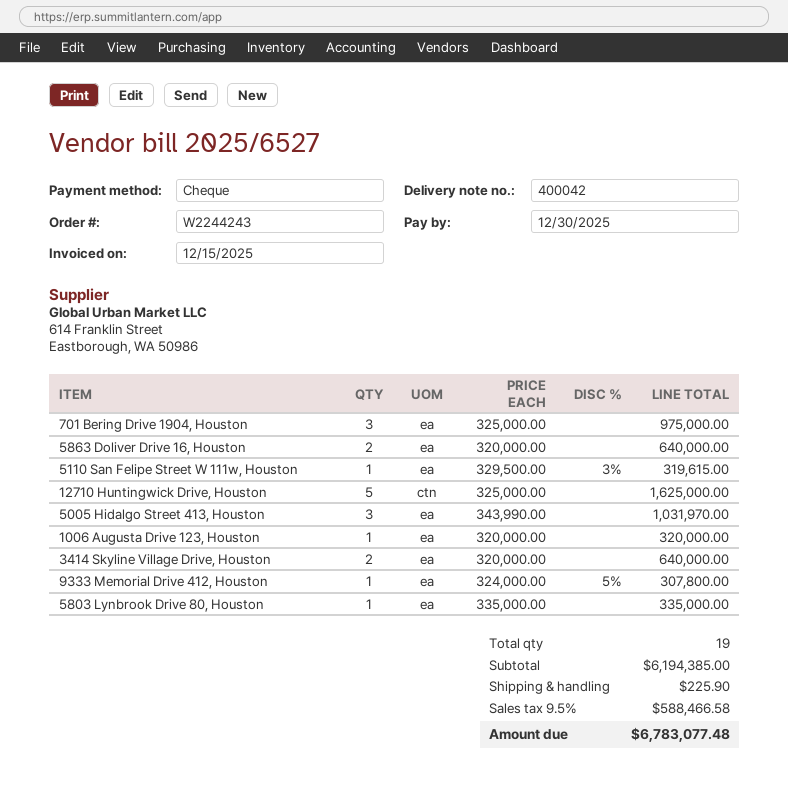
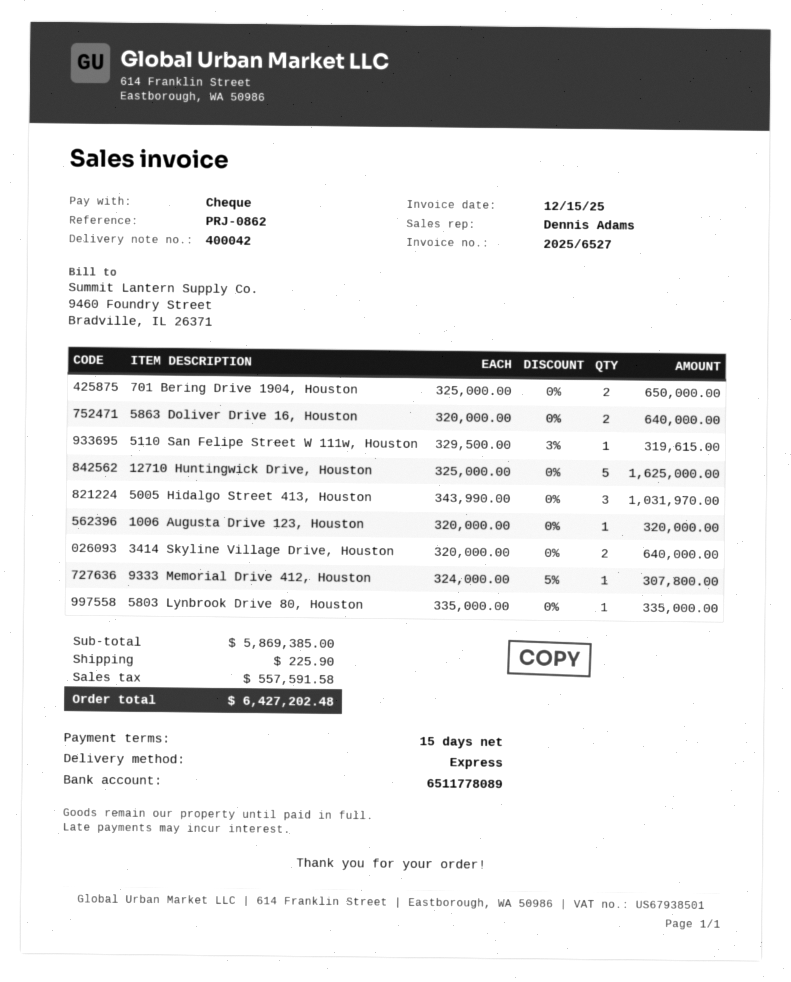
701 Bering Drive 1904, Houston: 3 x 325000.00 = 975000.00 -> 2 x 325000.00 = 650000.00
subtotal: 6194385.00 -> 5869385.00
tax: 588466.58 -> 557591.58
total: 6783077.48 -> 6427202.48

